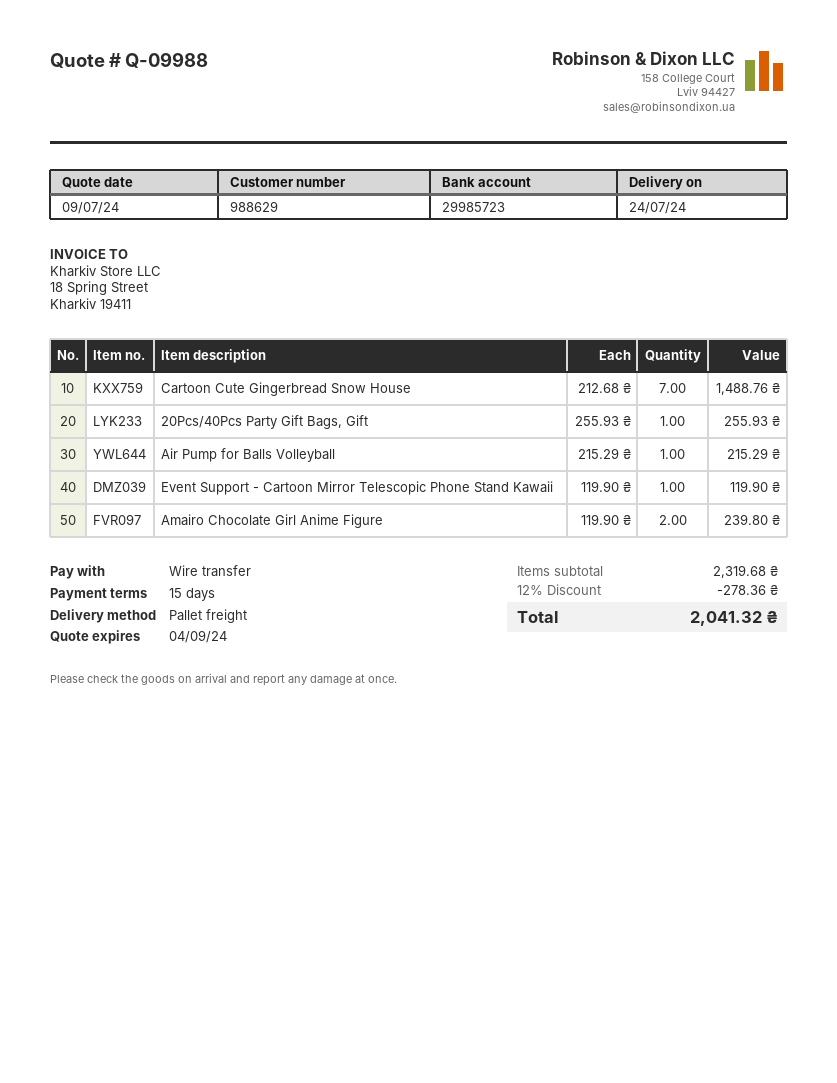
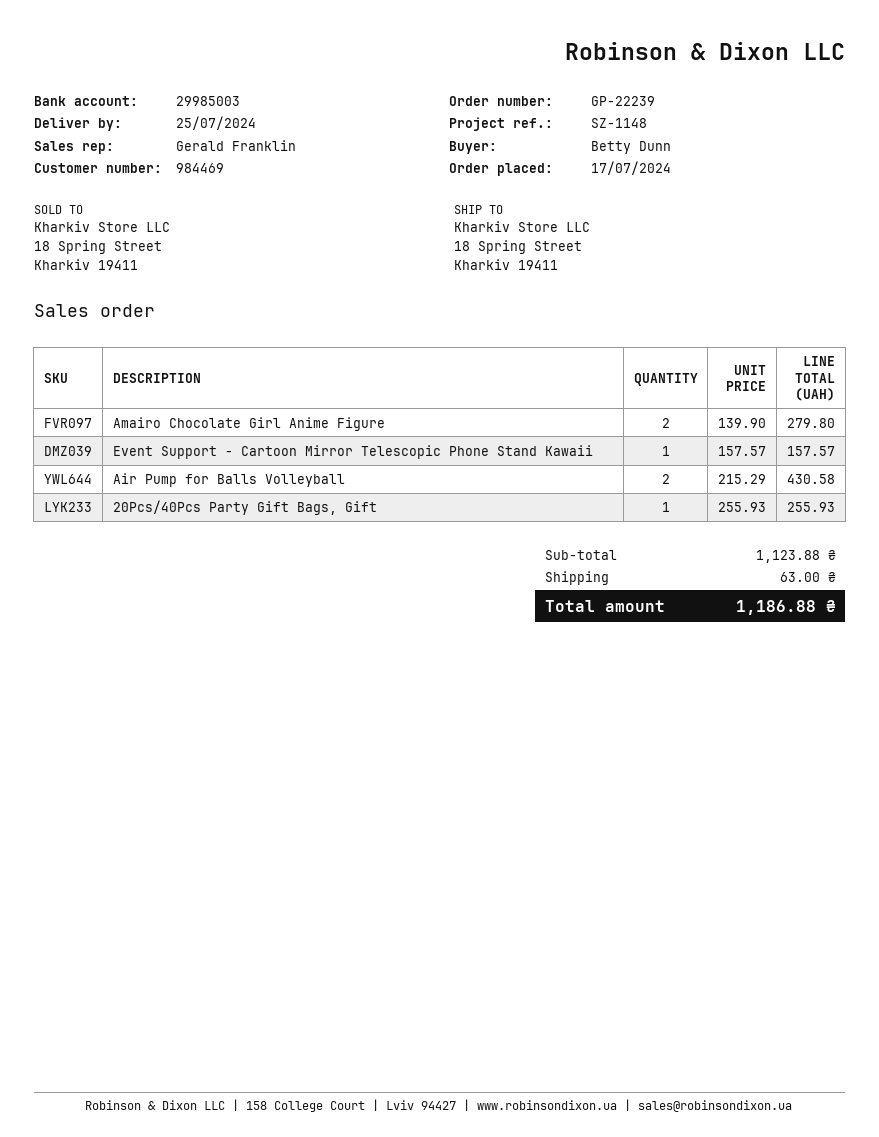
delivery date: 2024-07-24 -> 2024-07-25
customer number: 988629 -> 984469
bank account: 29985723 -> 29985003
Cartoon Cute Gingerbread Snow House: 7 x 212.68 = 1488.76 -> none
Air Pump for Balls Volleyball: 1 x 215.29 = 215.29 -> 2 x 215.29 = 430.58
Event Support - Cartoon Mirror Telescopic Phone Stand Kawaii: 1 x 119.90 = 119.90 -> 1 x 157.57 = 157.57
Amairo Chocolate Girl Anime Figure: 2 x 119.90 = 239.80 -> 2 x 139.90 = 279.80
subtotal: 2319.68 -> 1123.88
discount: 12% = 278.36 -> none
shipping: none -> 63.00
total: 2041.32 -> 1186.88

